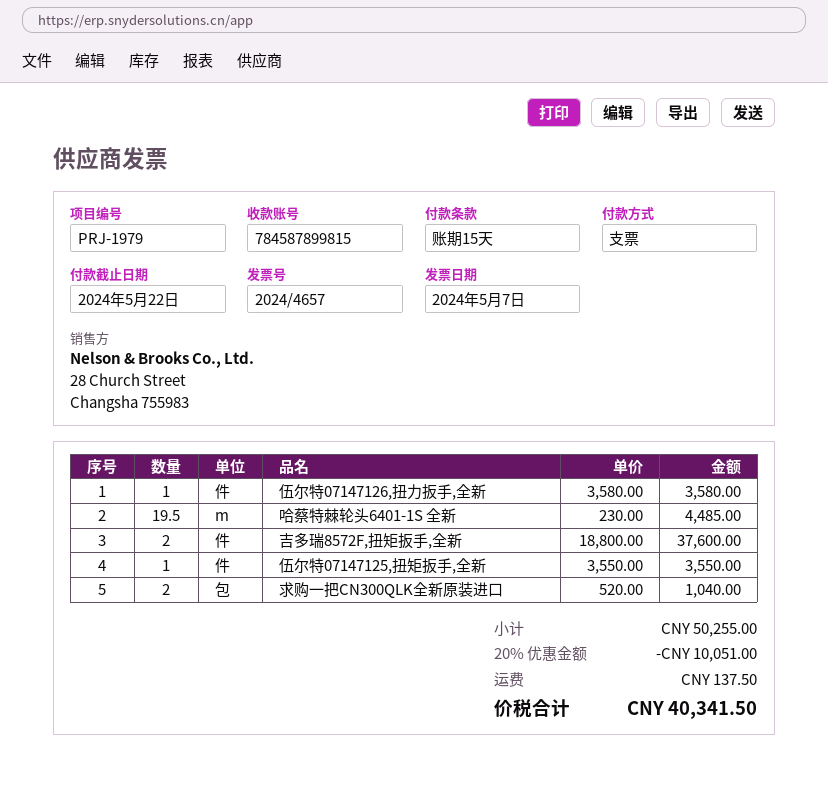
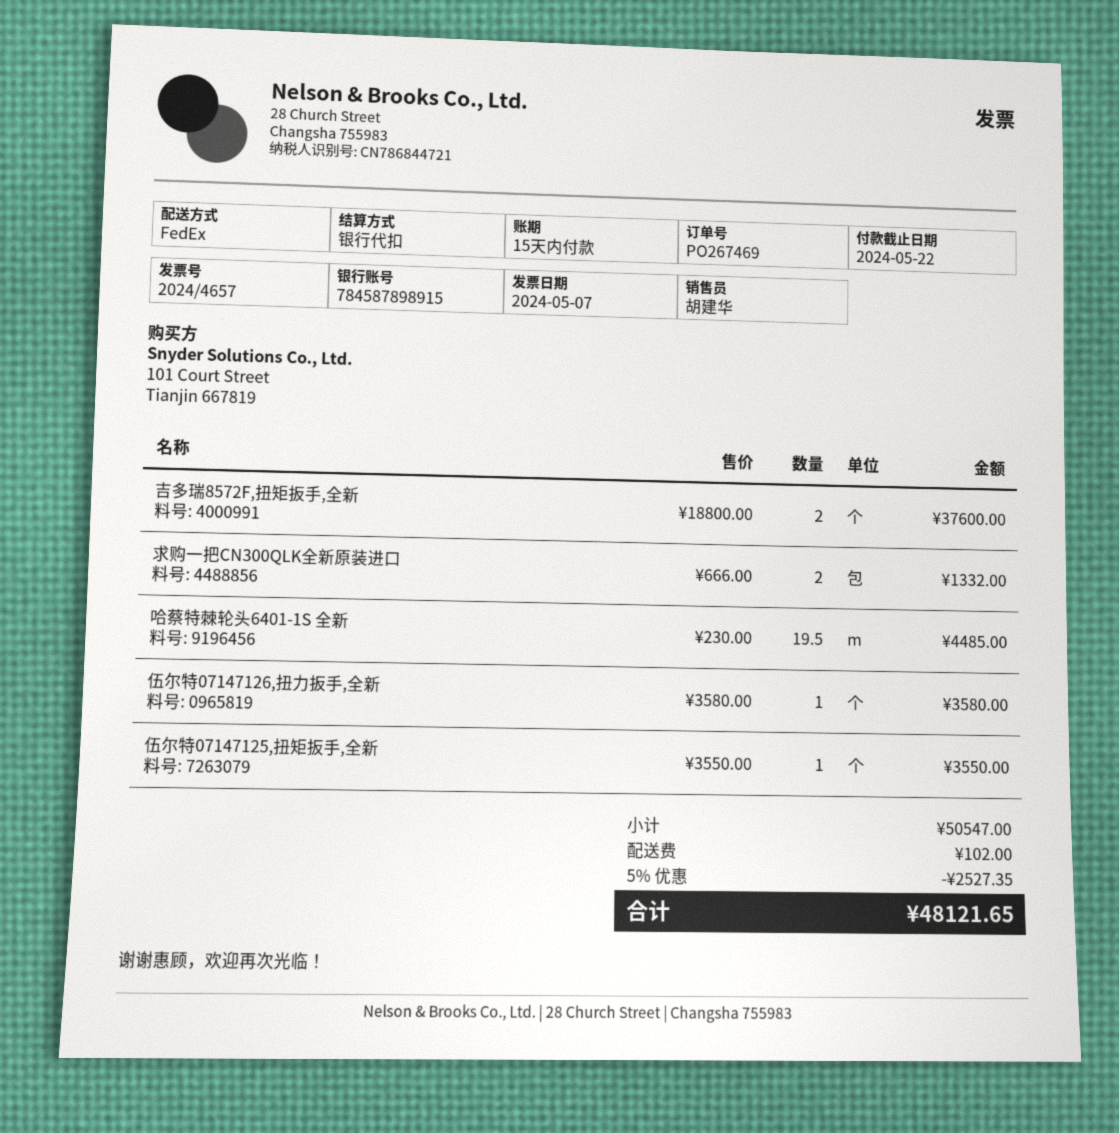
payment method: cheque -> direct debit
bank account: 784587899815 -> 784587898915
求购一把CN300QLK全新原装进口: 2 x 520.00 = 1040.00 -> 2 x 666.00 = 1332.00
subtotal: 50255.00 -> 50547.00
discount: 20% = 10051.00 -> 5% = 2527.35
shipping: 137.50 -> 102.00
total: 40341.50 -> 48121.65

